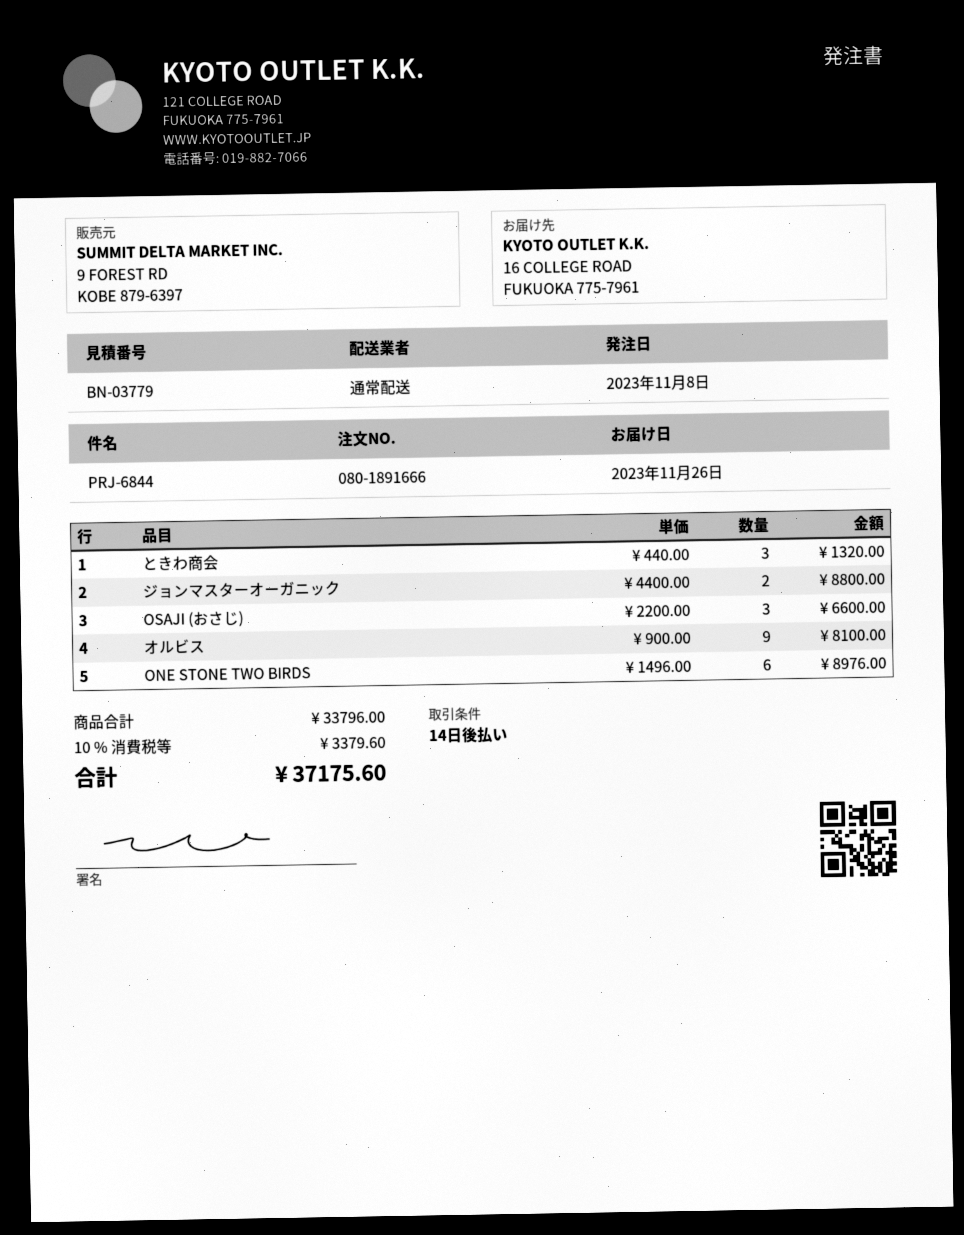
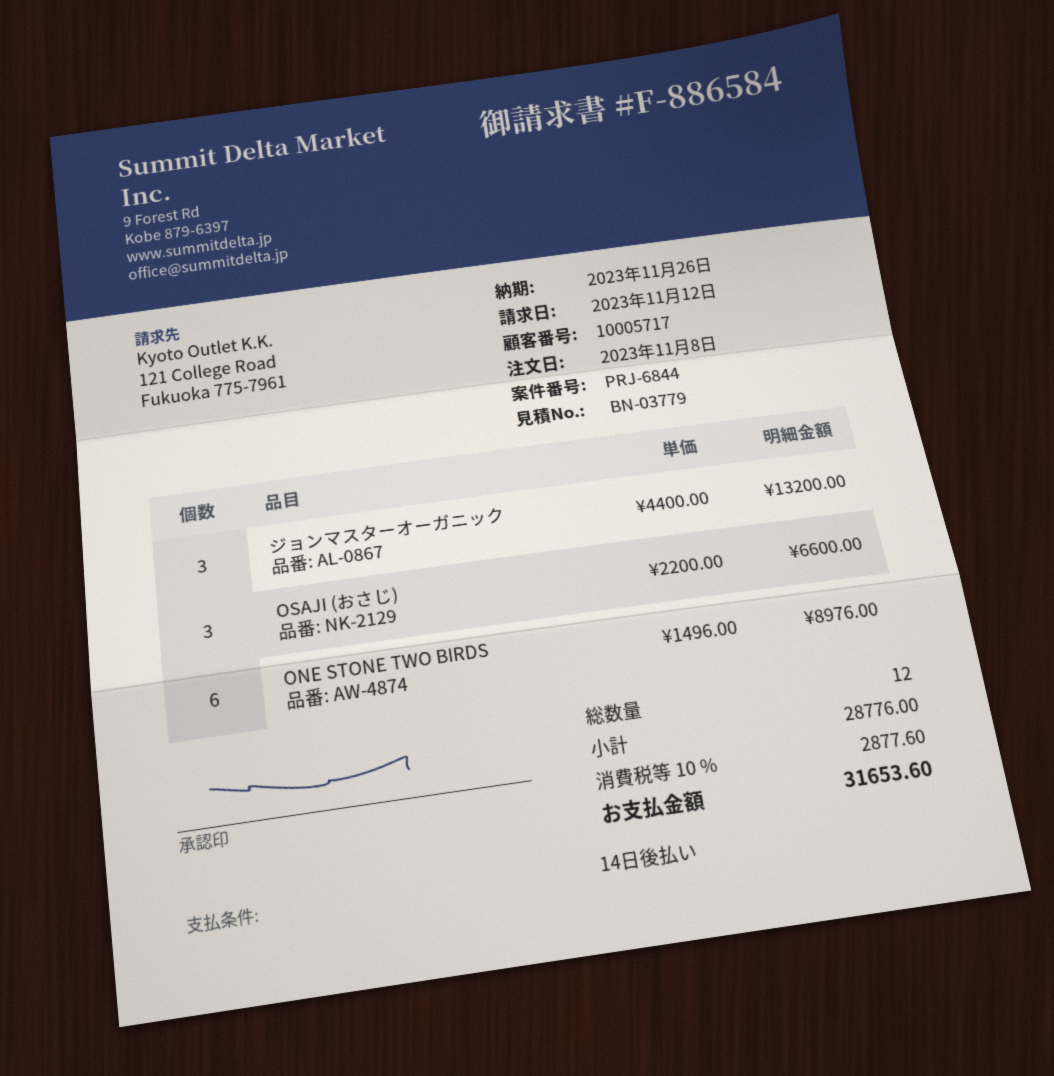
ときわ商会: 3 x 440.00 = 1320.00 -> none
ジョンマスターオーガニック: 2 x 4400.00 = 8800.00 -> 3 x 4400.00 = 13200.00
オルビス: 9 x 900.00 = 8100.00 -> none
subtotal: 33796.00 -> 28776.00
tax: 10% = 3379.60 -> 10% = 2877.60
total: 37175.60 -> 31653.60

